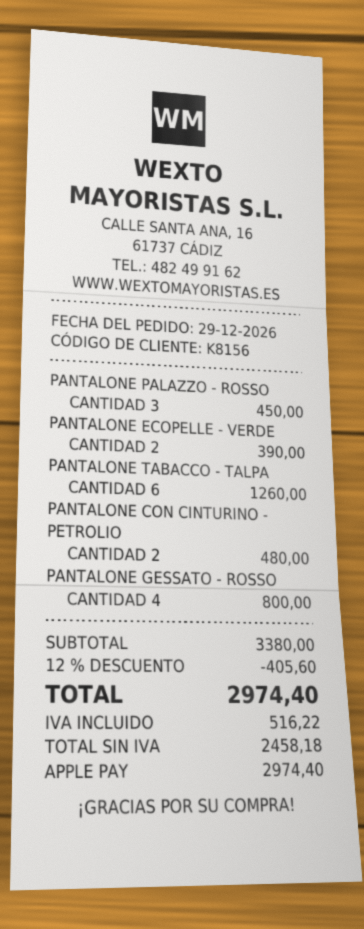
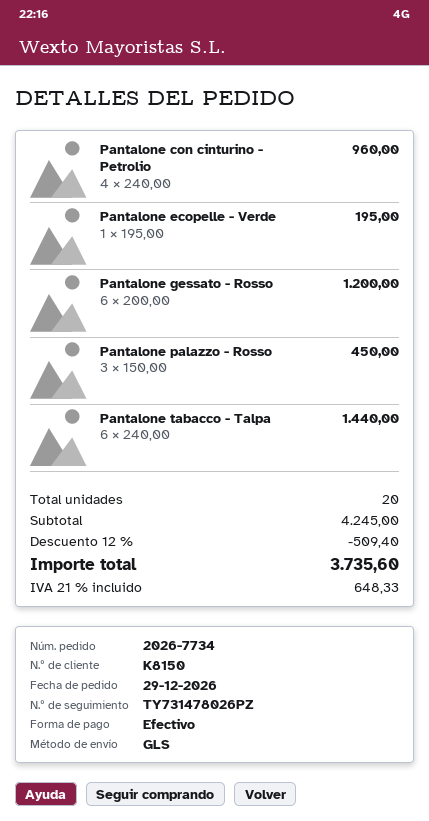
customer number: K8156 -> K8150
payment method: Apple Pay -> cash
PANTALONE ECOPELLE - VERDE: 2 for 390.00 -> 1 for 195.00
PANTALONE TABACCO - TALPA: 6 for 1260.00 -> 6 for 1440.00
PANTALONE CON CINTURINO - PETROLIO: 2 for 480.00 -> 4 for 960.00
PANTALONE GESSATO - ROSSO: 4 for 800.00 -> 6 for 1200.00
subtotal: 3380.00 -> 4245.00
discount: 12% = 405.60 -> 12% = 509.40
tax: 516.22 -> 648.33
total: 2974.40 -> 3735.60

